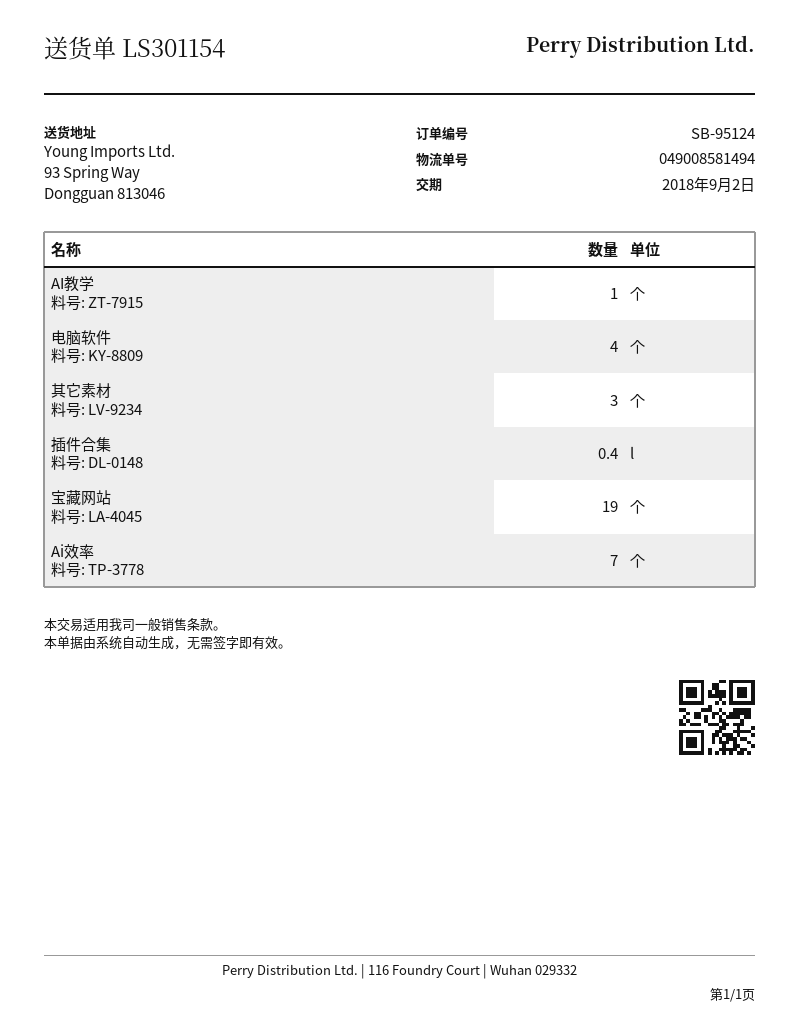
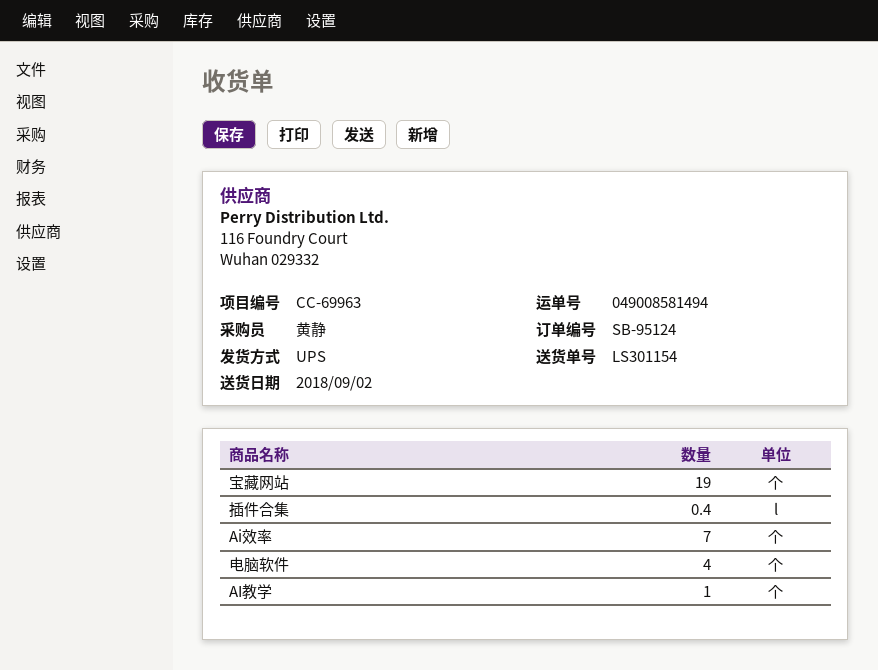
其它素材: 3 -> none

